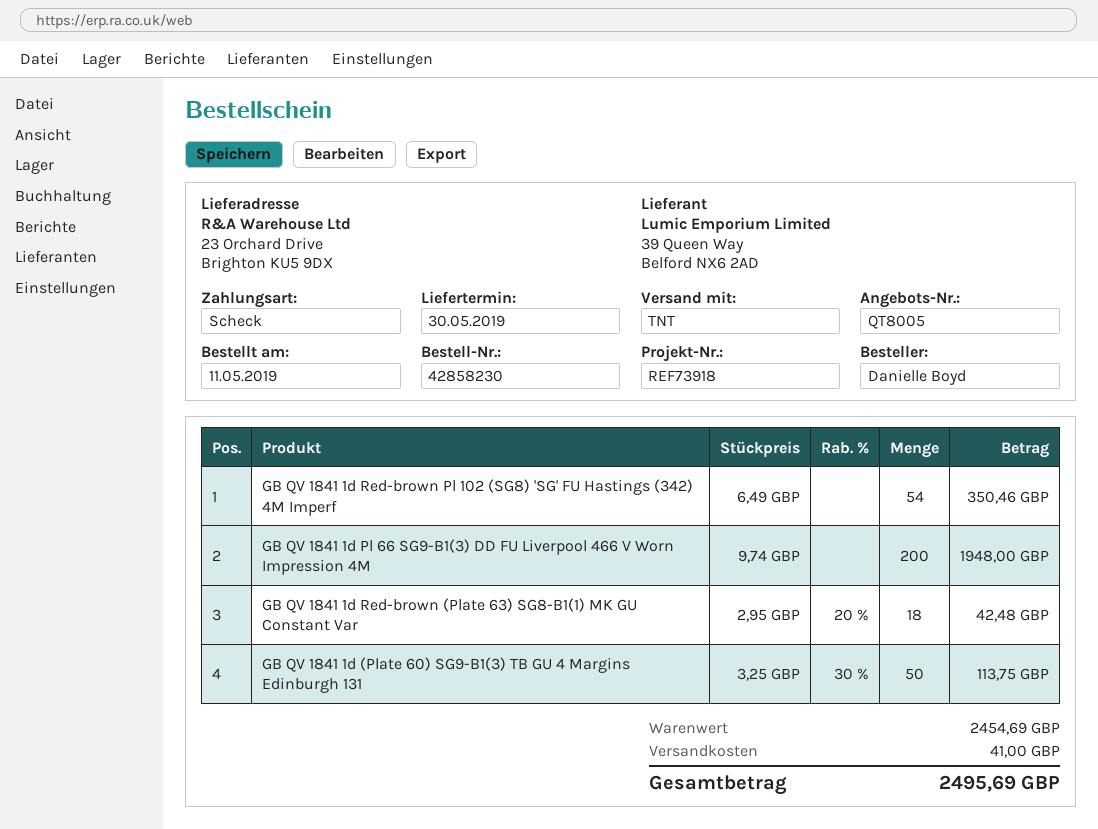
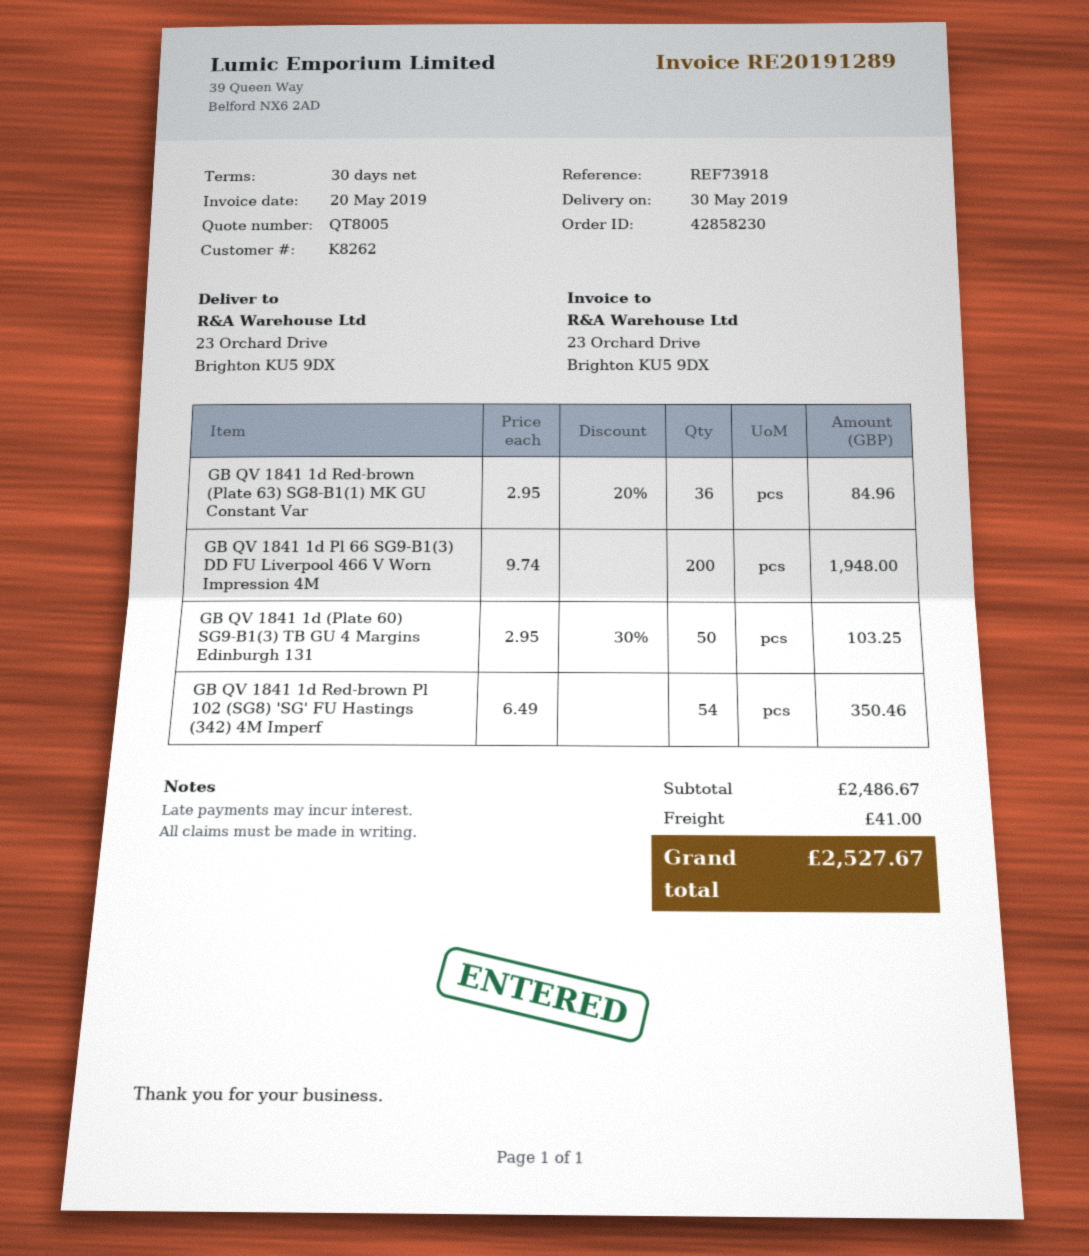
GB QV 1841 1d Red-brown (Plate 63) SG8-B1(1) MK GU Constant Var: 18 x 2.95 - 20% = 42.48 -> 36 x 2.95 - 20% = 84.96
GB QV 1841 1d (Plate 60) SG9-B1(3) TB GU 4 Margins Edinburgh 131: 50 x 3.25 - 30% = 113.75 -> 50 x 2.95 - 30% = 103.25
subtotal: 2454.69 -> 2486.67
total: 2495.69 -> 2527.67

